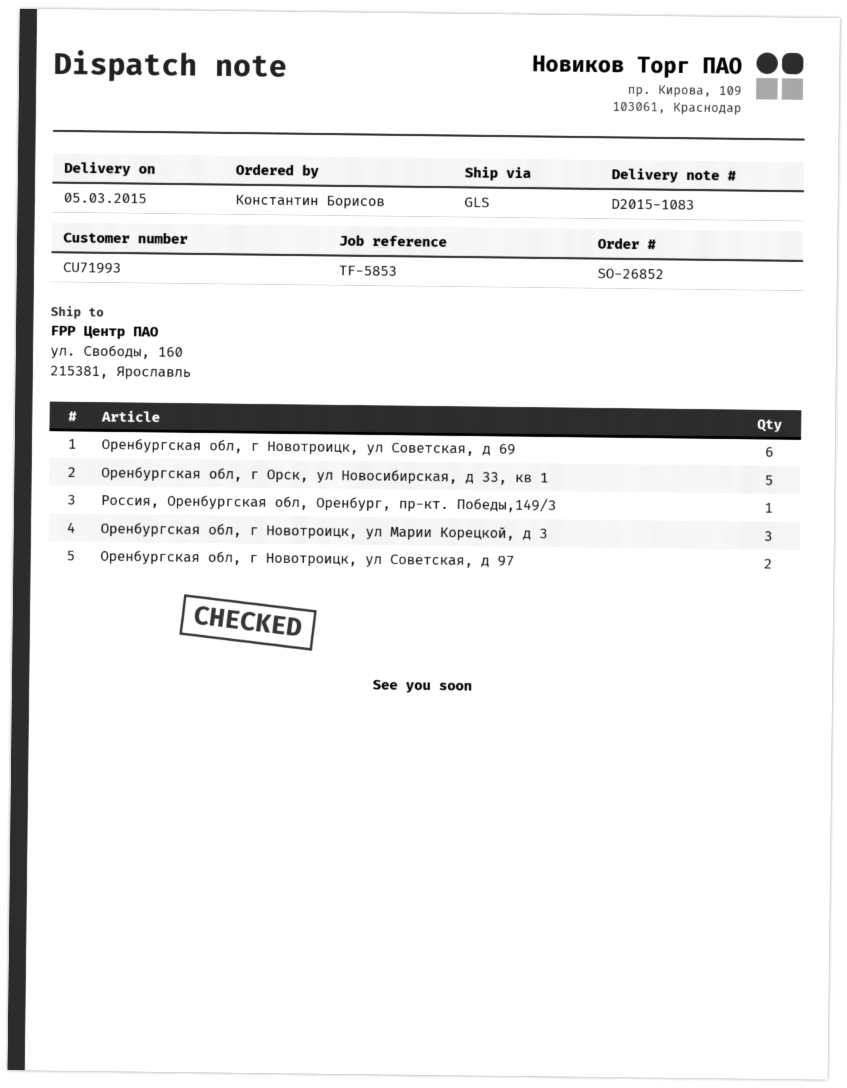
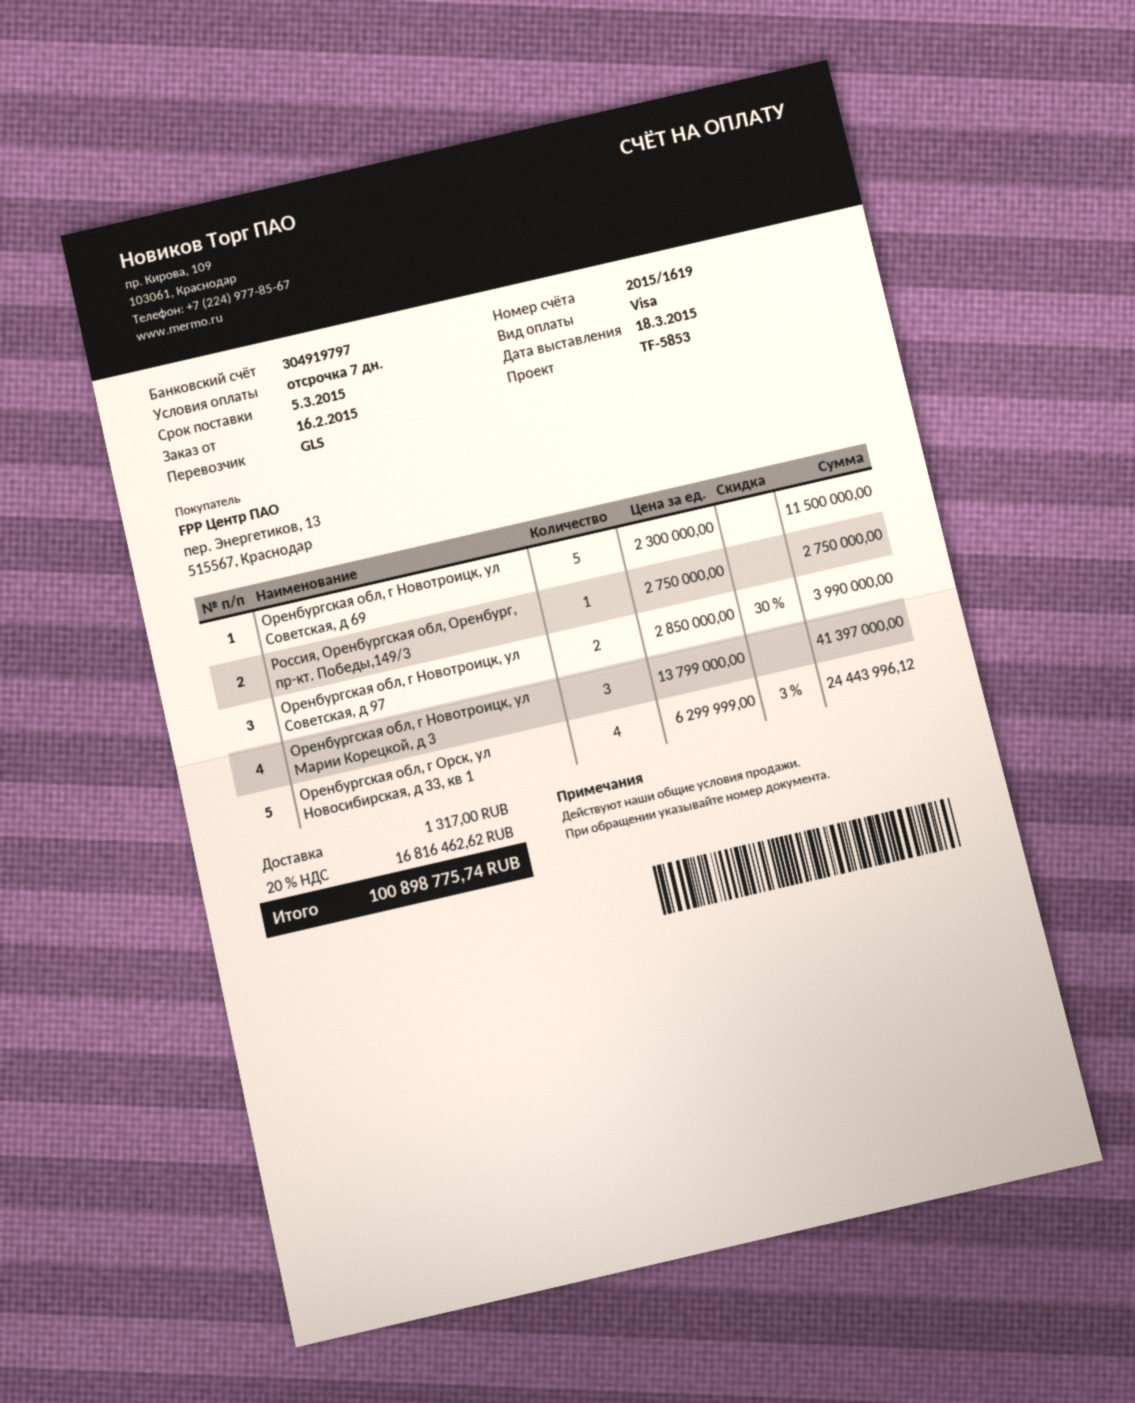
Оренбургская обл, г Новотроицк, ул Советская, д 69: 6 -> 5
Оренбургская обл, г Орск, ул Новосибирская, д 33, кв 1: 5 -> 4

